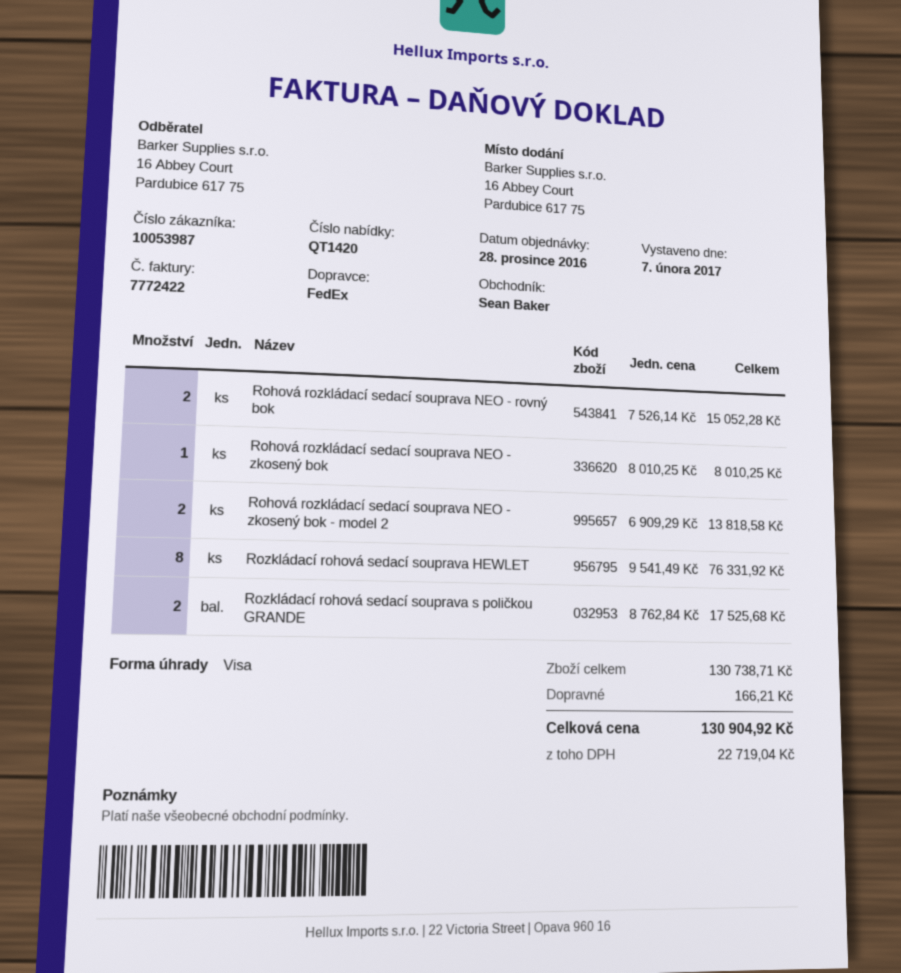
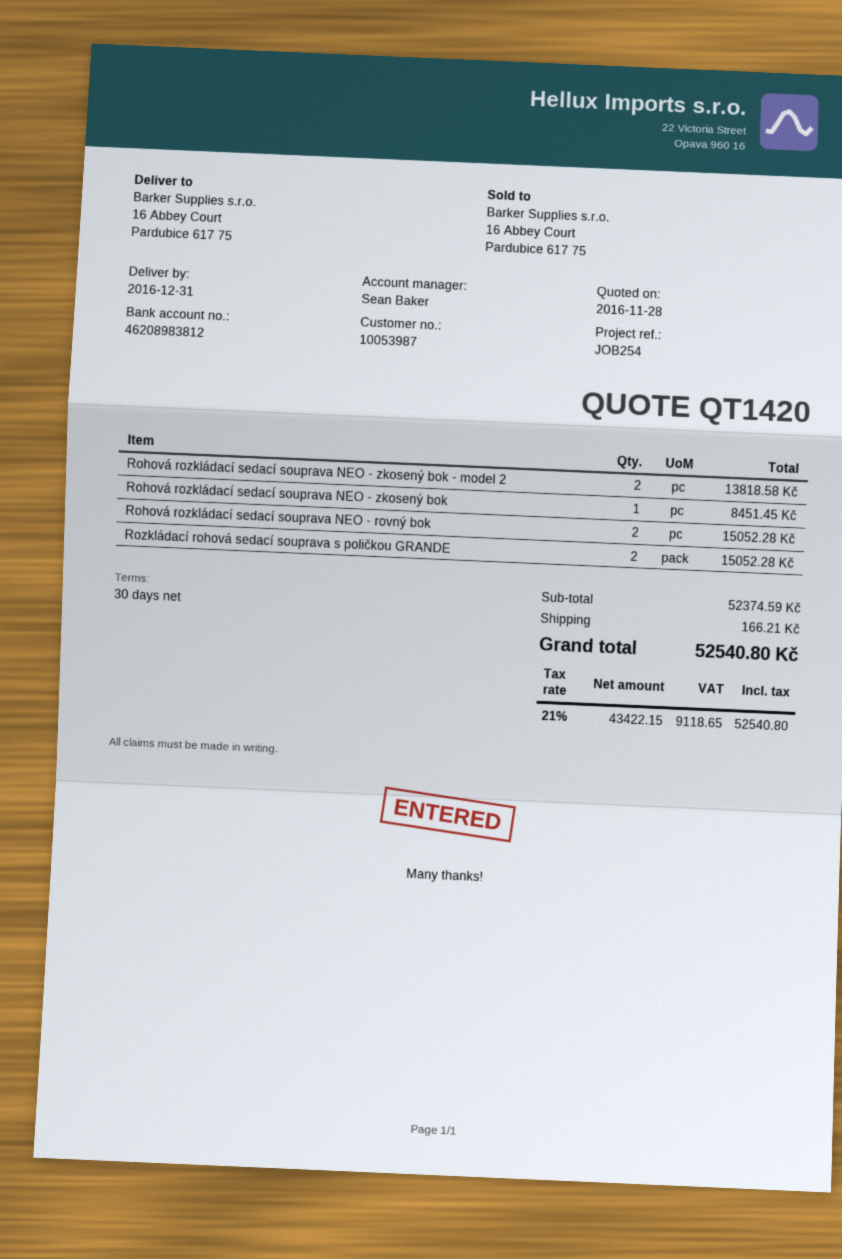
Rohová rozkládací sedací souprava NEO - zkosený bok: 1 for 8010.25 -> 1 for 8451.45
Rozkládací rohová sedací souprava HEWLET: 8 for 76331.92 -> none
Rozkládací rohová sedací souprava s poličkou GRANDE: 2 for 17525.68 -> 2 for 15052.28
subtotal: 130738.71 -> 52374.59
tax: 22719.04 -> 9118.65
total: 130904.92 -> 52540.80

